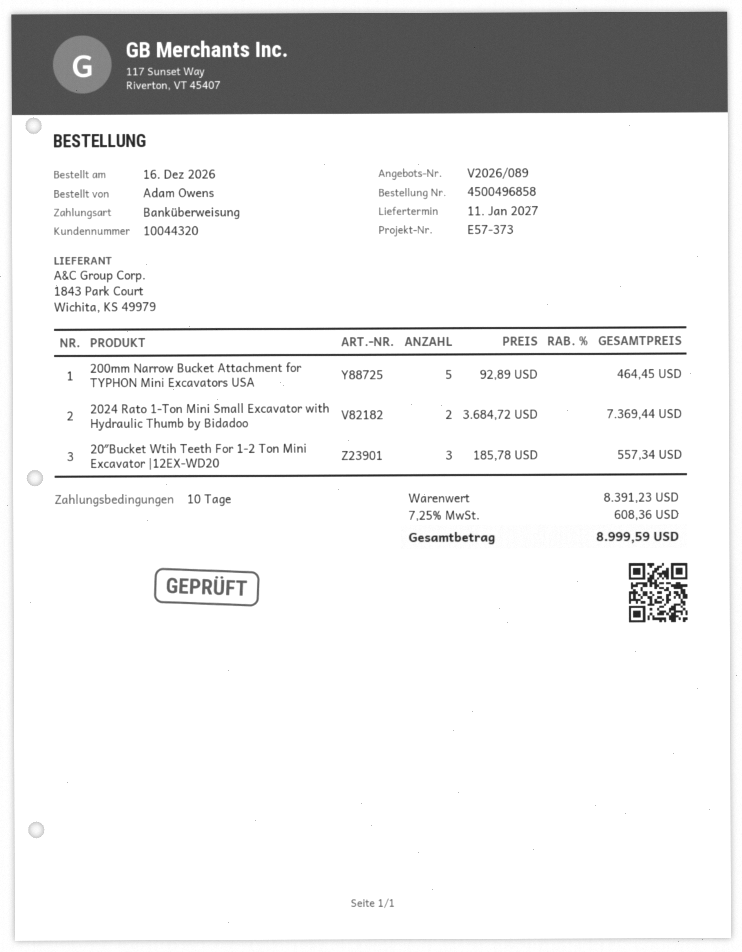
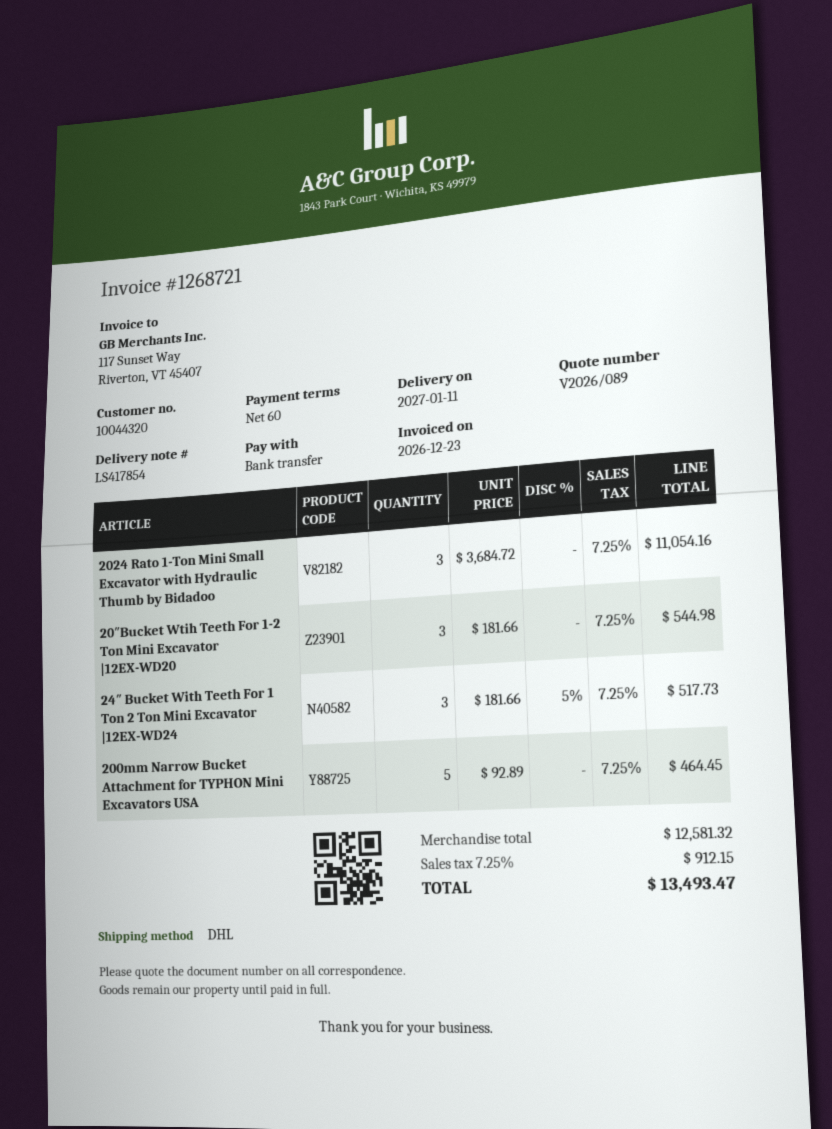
payment terms: 10 days -> 60 days
2024 Rato 1-Ton Mini Small Excavator with Hydraulic Thumb by Bidadoo: 2 x 3684.72 = 7369.44 -> 3 x 3684.72 = 11054.16
20″Bucket Wtih Teeth For 1-2 Ton Mini Excavator |12EX-WD20: 3 x 185.78 = 557.34 -> 3 x 181.66 = 544.98
24″ Bucket With Teeth For 1 Ton 2 Ton Mini Excavator |12EX-WD24: none -> 3 x 181.66 - 5% = 517.73
subtotal: 8391.23 -> 12581.32
tax: 7.25% = 608.36 -> 7.25% = 912.15
total: 8999.59 -> 13493.47

